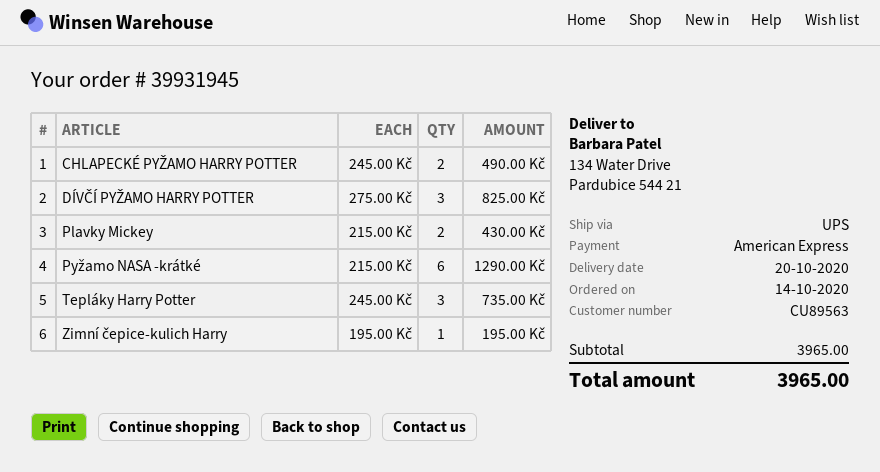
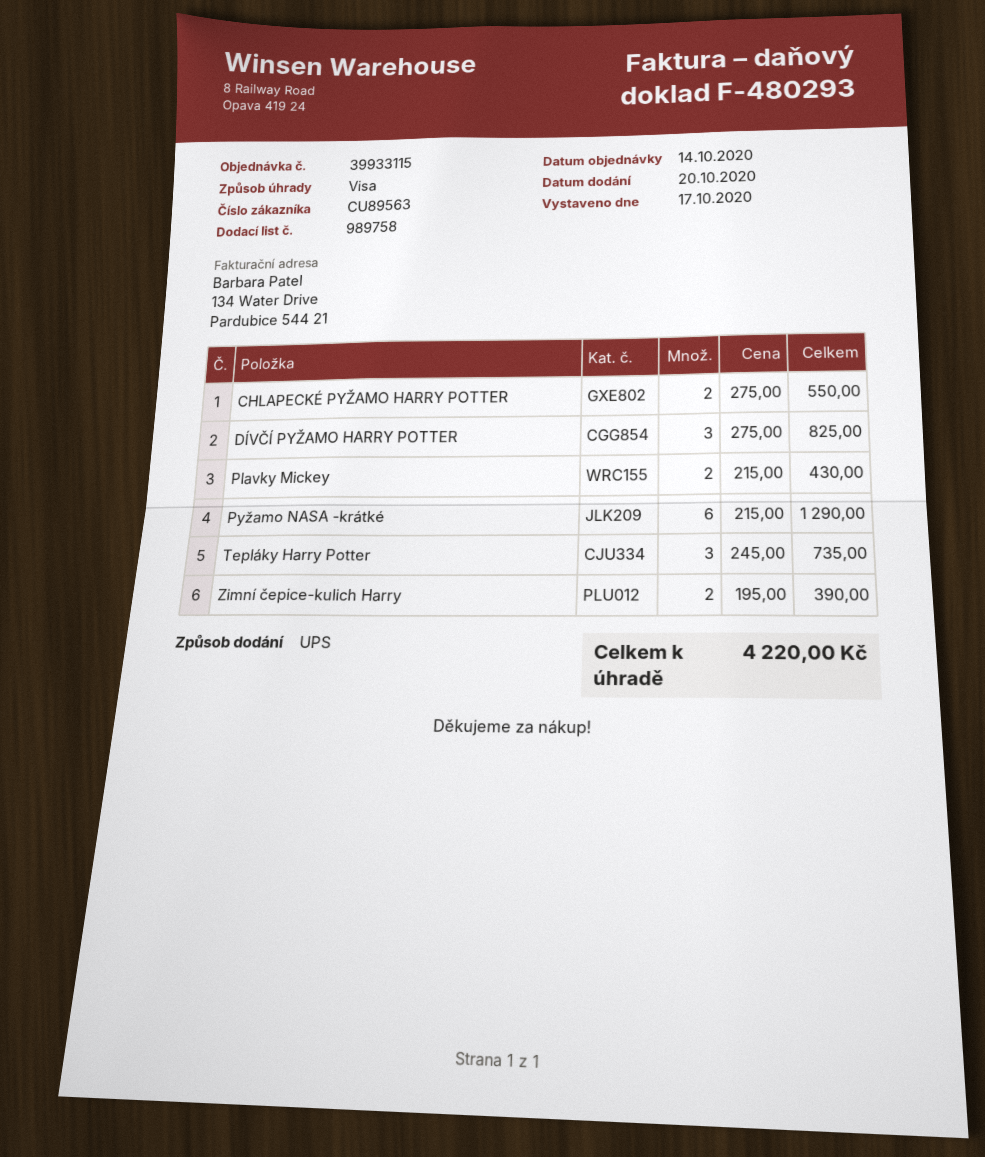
order number: 39931945 -> 39933115
payment method: American Express -> Visa
CHLAPECKÉ PYŽAMO HARRY POTTER: 2 x 245.00 = 490.00 -> 2 x 275.00 = 550.00
Zimní čepice-kulich Harry: 1 x 195.00 = 195.00 -> 2 x 195.00 = 390.00
total: 3965.00 -> 4220.00

